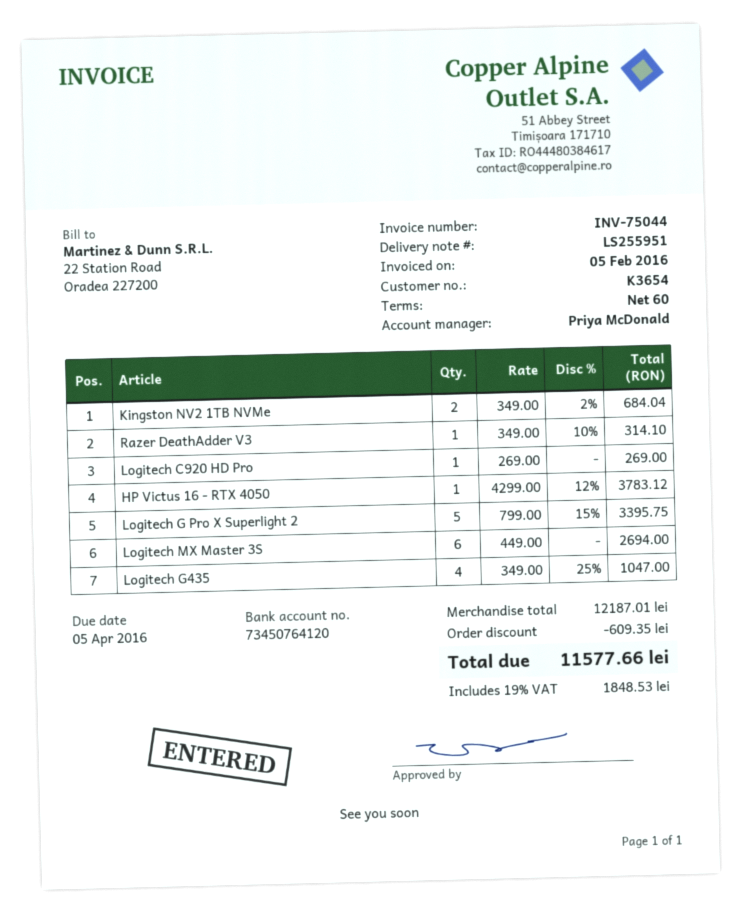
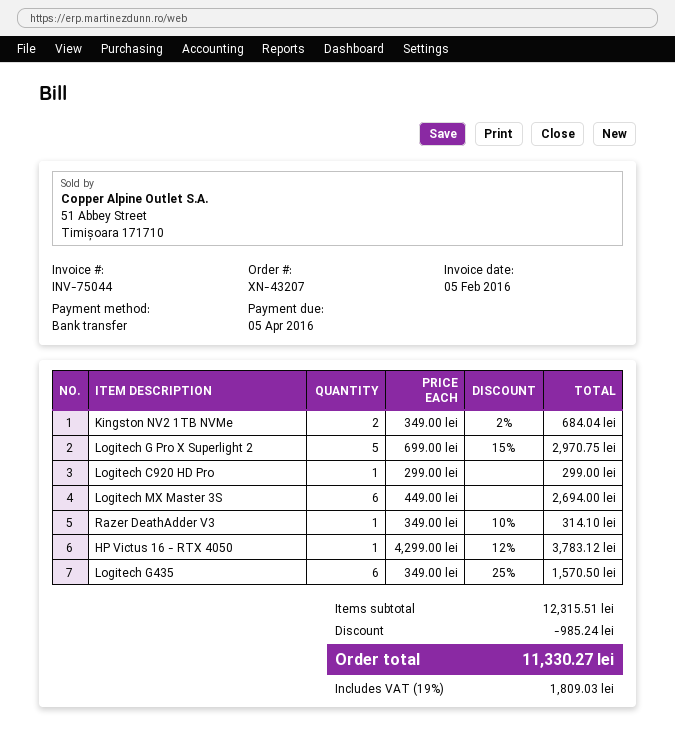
Logitech C920 HD Pro: 1 x 269.00 = 269.00 -> 1 x 299.00 = 299.00
Logitech G Pro X Superlight 2: 5 x 799.00 - 15% = 3395.75 -> 5 x 699.00 - 15% = 2970.75
Logitech G435: 4 x 349.00 - 25% = 1047.00 -> 6 x 349.00 - 25% = 1570.50
subtotal: 12187.01 -> 12315.51
discount: 609.35 -> 985.24
tax: 19% = 1848.53 -> 19% = 1809.03
total: 11577.66 -> 11330.27

